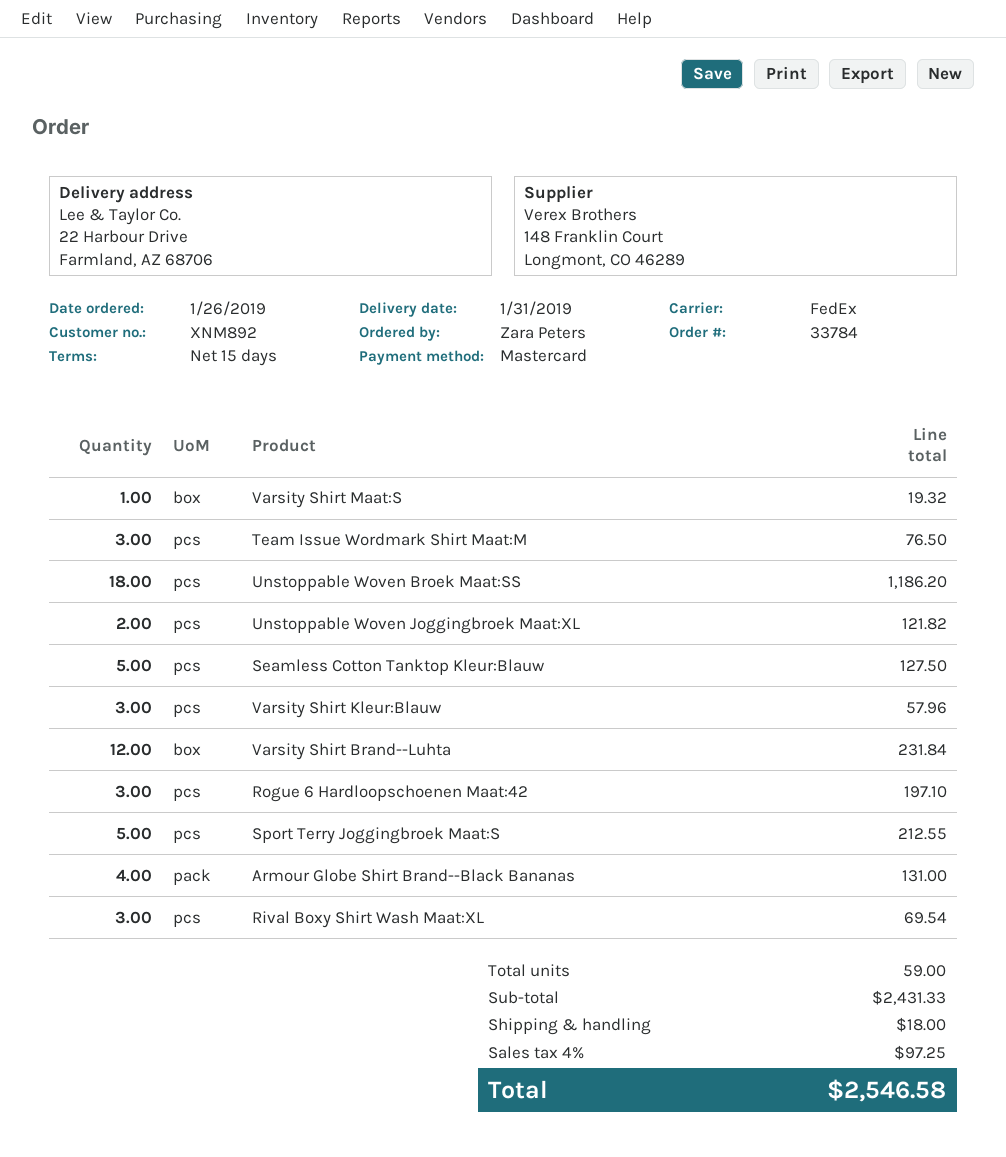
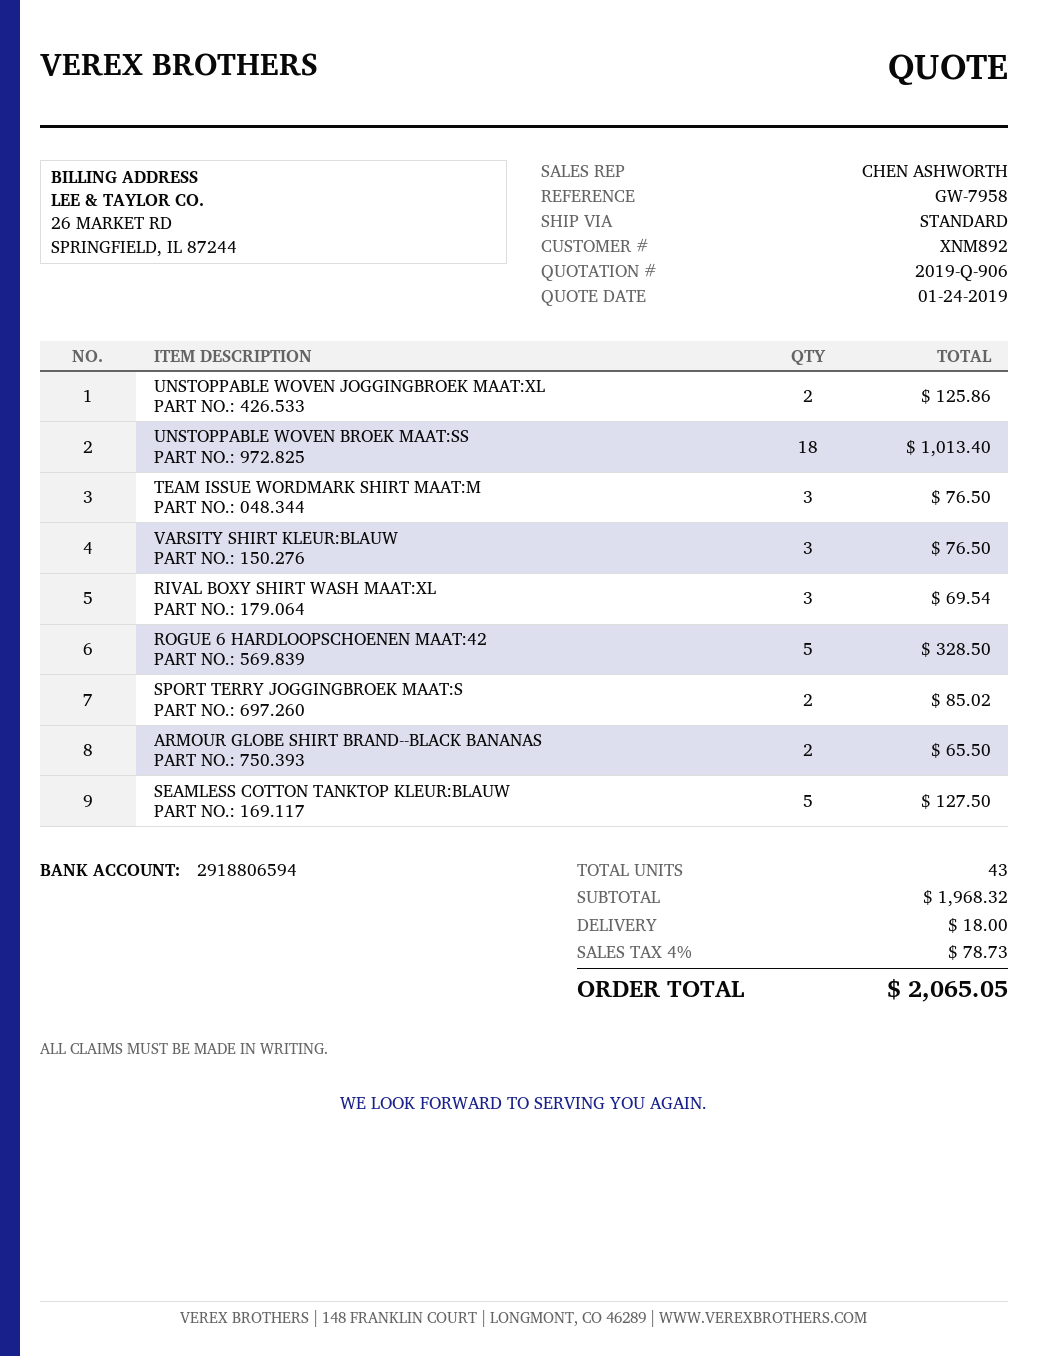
shipping method: FedEx -> standard
Varsity Shirt Maat:S: 1 for 19.32 -> none
Unstoppable Woven Broek Maat:SS: 18 for 1186.20 -> 18 for 1013.40
Unstoppable Woven Joggingbroek Maat:XL: 2 for 121.82 -> 2 for 125.86
Varsity Shirt Kleur:Blauw: 3 for 57.96 -> 3 for 76.50
Varsity Shirt Brand--Luhta: 12 for 231.84 -> none
Rogue 6 Hardloopschoenen Maat:42: 3 for 197.10 -> 5 for 328.50
Sport Terry Joggingbroek Maat:S: 5 for 212.55 -> 2 for 85.02
Armour Globe Shirt Brand--Black Bananas: 4 for 131.00 -> 2 for 65.50
total quantity: 59 -> 43
subtotal: 2431.33 -> 1968.32
tax: 4% = 97.25 -> 4% = 78.73
total: 2546.58 -> 2065.05

